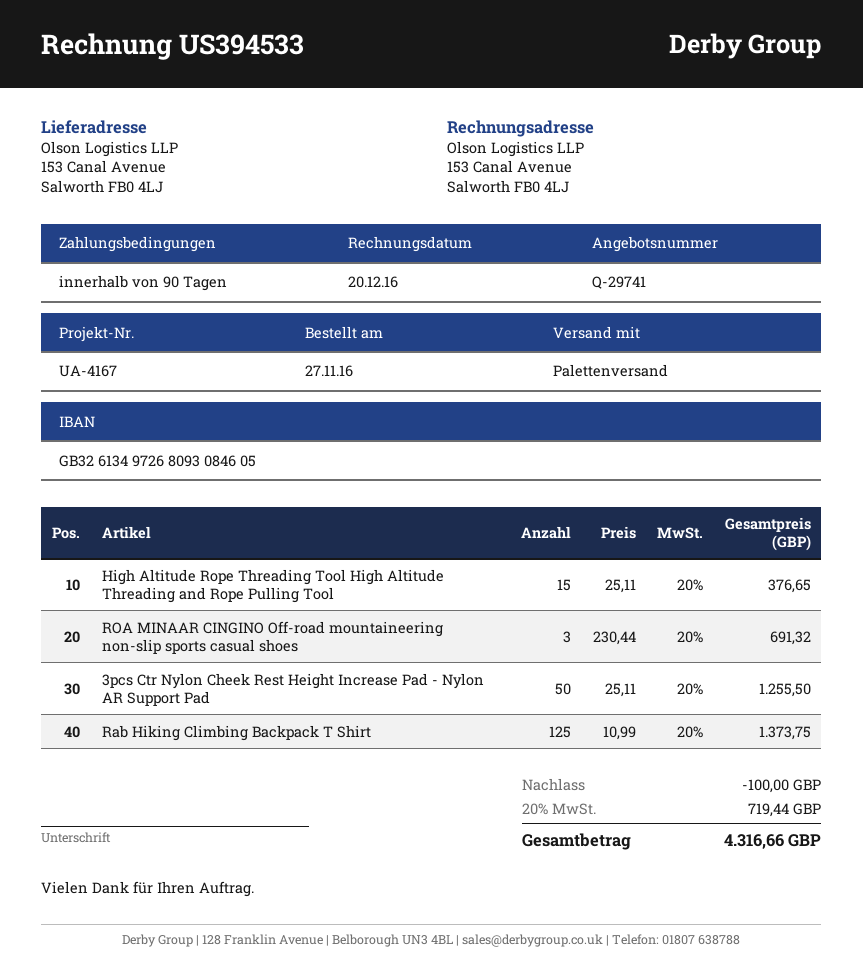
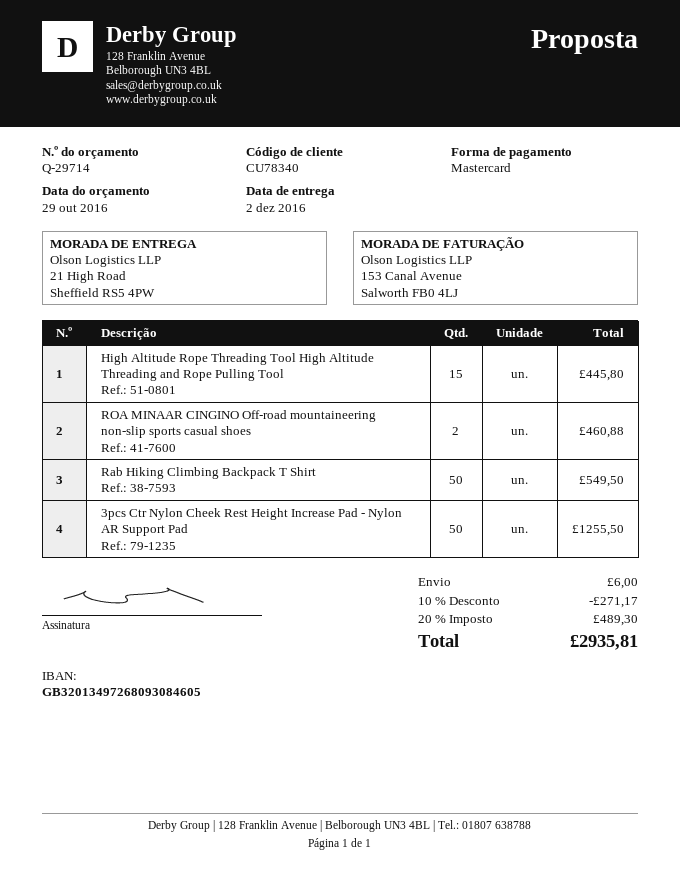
quote number: Q-29741 -> Q-29714
bank account: GB32613497268093084605 -> GB32013497268093084605
ship to: 153 Canal Avenue, Salworth FB0 4LJ -> 21 High Road, Sheffield RS5 4PW
High Altitude Rope Threading Tool High Altitude Threading and Rope Pulling Tool: 15 for 376.65 -> 15 for 445.80
ROA MINAAR CINGINO Off-road mountaineering non-slip sports casual shoes: 3 for 691.32 -> 2 for 460.88
Rab Hiking Climbing Backpack T Shirt: 125 for 1373.75 -> 50 for 549.50
discount: 100.00 -> 271.17
shipping: none -> 6.00
tax: 20% = 719.44 -> 20% = 489.30
total: 4316.66 -> 2935.81

